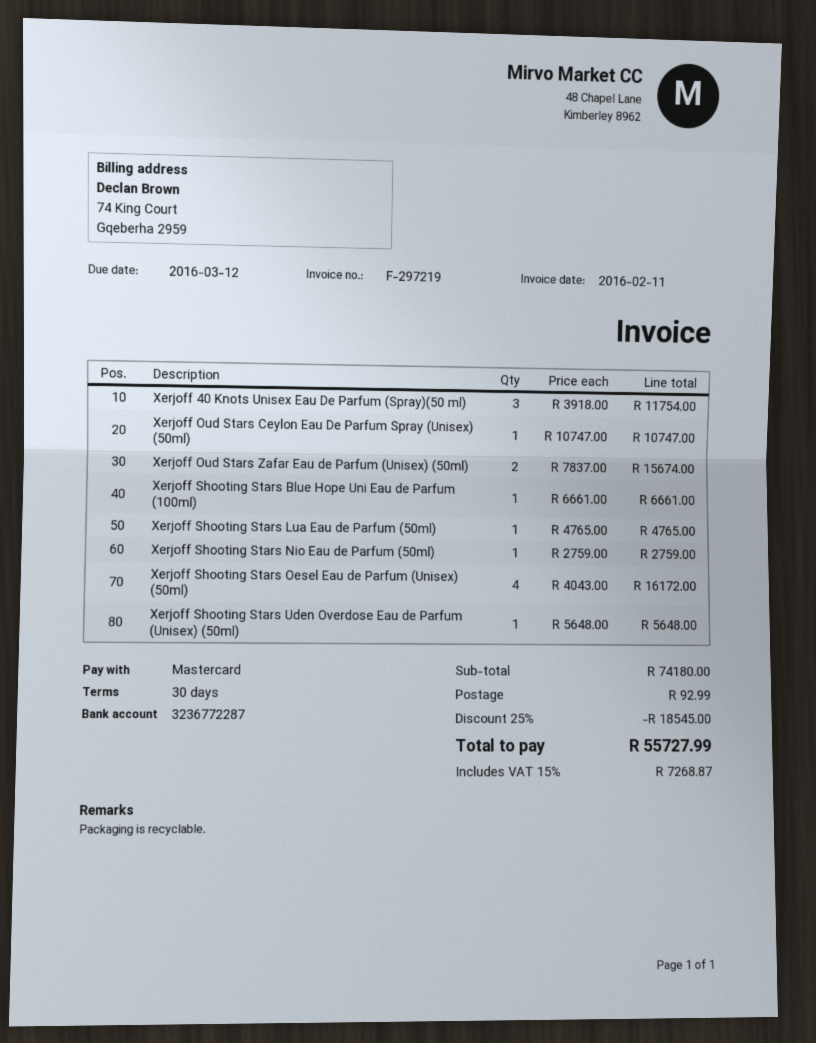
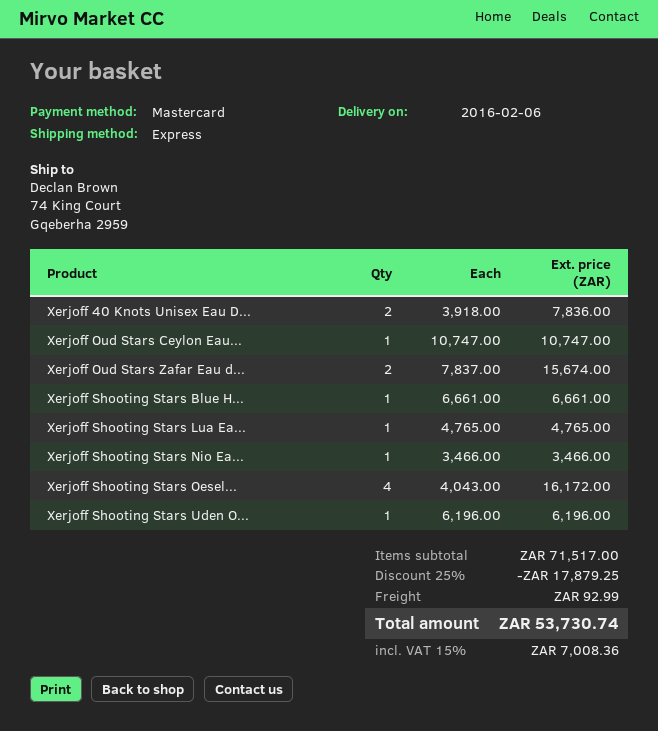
Xerjoff 40 Knots Unisex Eau De Parfum (Spray)(50 ml): 3 x 3918.00 = 11754.00 -> 2 x 3918.00 = 7836.00
Xerjoff Shooting Stars Nio Eau de Parfum (50ml): 1 x 2759.00 = 2759.00 -> 1 x 3466.00 = 3466.00
Xerjoff Shooting Stars Uden Overdose Eau de Parfum (Unisex) (50ml): 1 x 5648.00 = 5648.00 -> 1 x 6196.00 = 6196.00
subtotal: 74180.00 -> 71517.00
discount: 25% = 18545.00 -> 25% = 17879.25
tax: 15% = 7268.87 -> 15% = 7008.36
total: 55727.99 -> 53730.74

